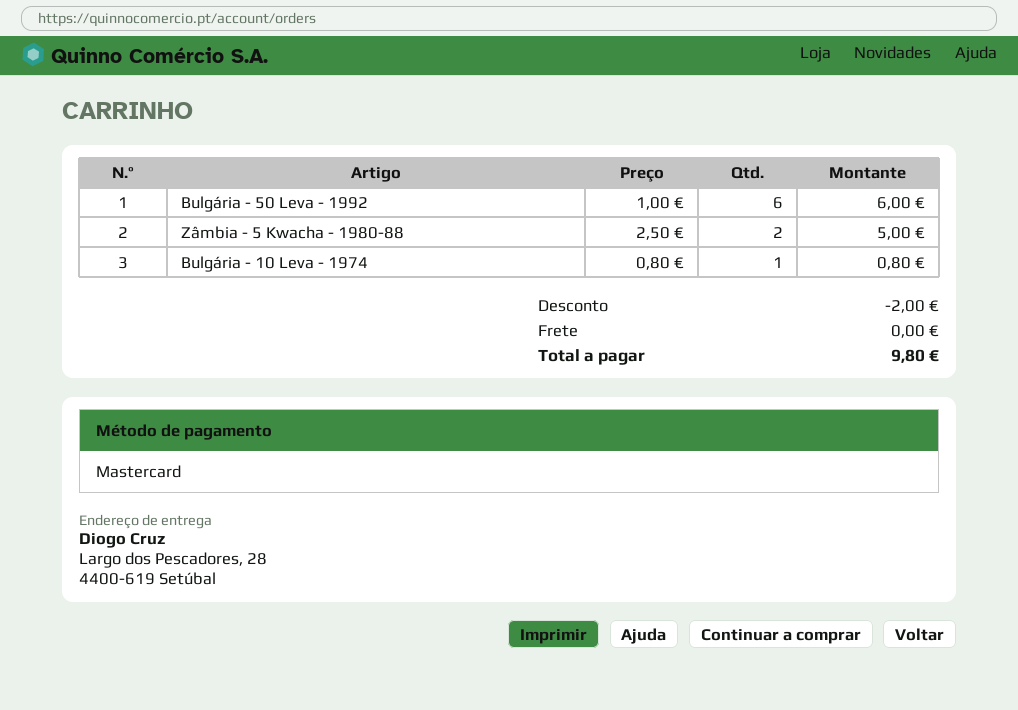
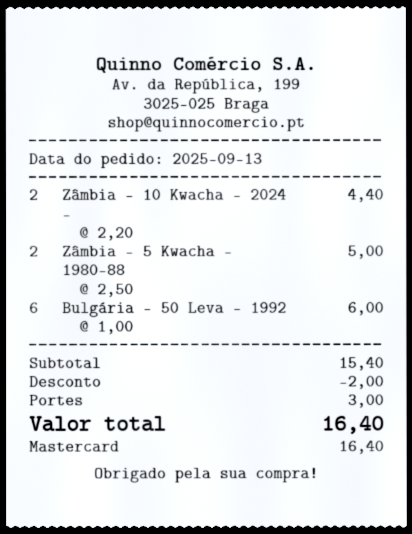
Bulgária - 10 Leva - 1974: 1 x 0.80 = 0.80 -> none
Zâmbia - 10 Kwacha - 2024 -: none -> 2 x 2.20 = 4.40
shipping: 0.00 -> 3.00
total: 9.80 -> 16.40

